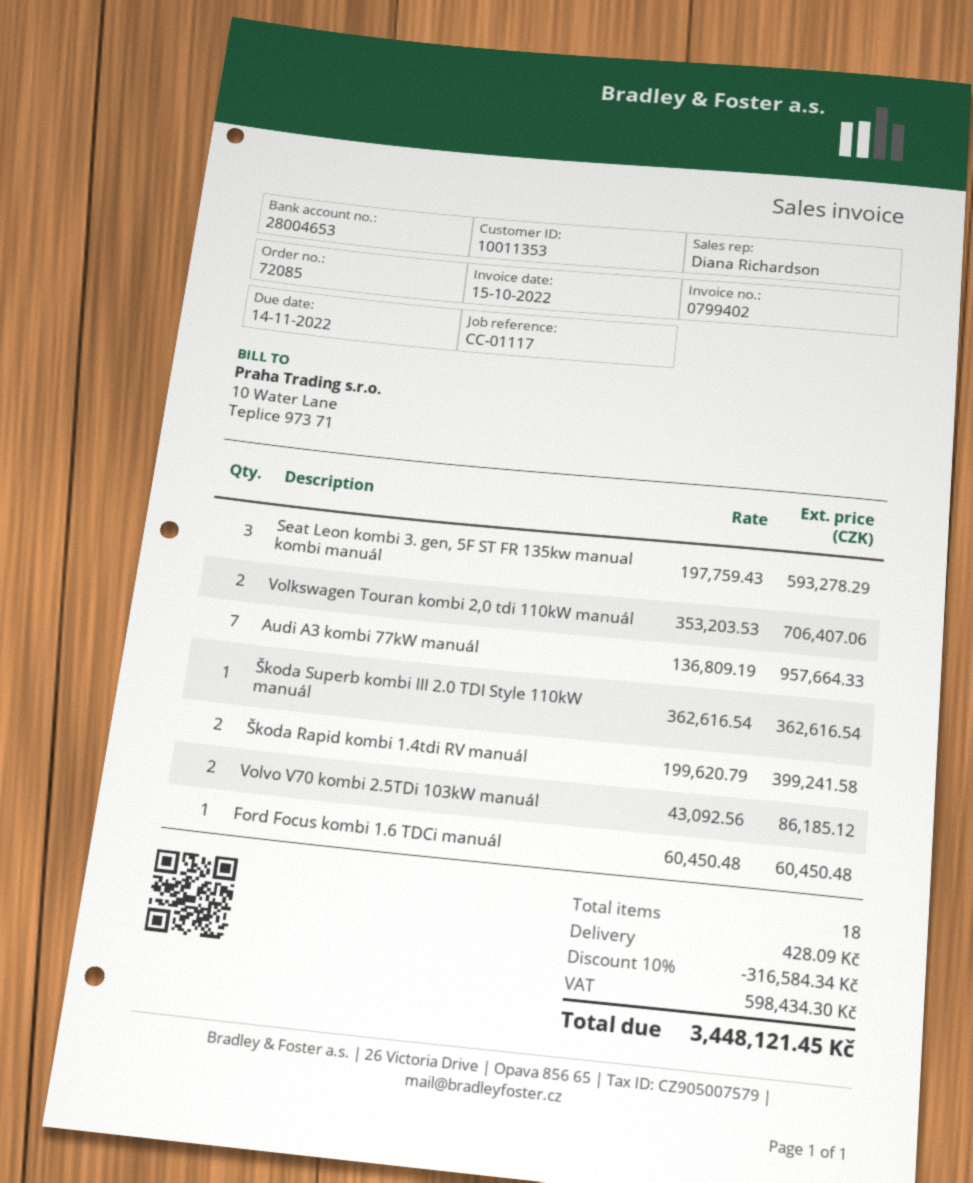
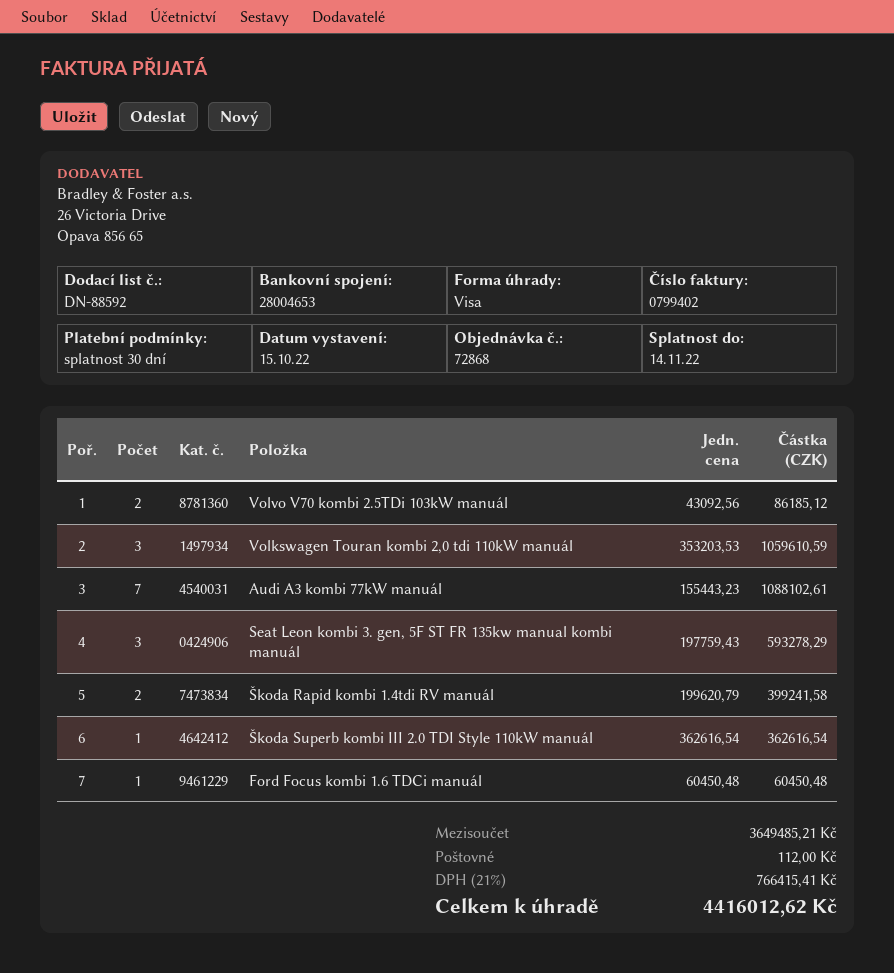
order number: 72085 -> 72868
Volkswagen Touran kombi 2,0 tdi 110kW manuál: 2 x 353203.53 = 706407.06 -> 3 x 353203.53 = 1059610.59
Audi A3 kombi 77kW manuál: 7 x 136809.19 = 957664.33 -> 7 x 155443.23 = 1088102.61
discount: 10% = 316584.34 -> none
shipping: 428.09 -> 112.00
tax: 598434.30 -> 766415.41
total: 3448121.45 -> 4416012.62

